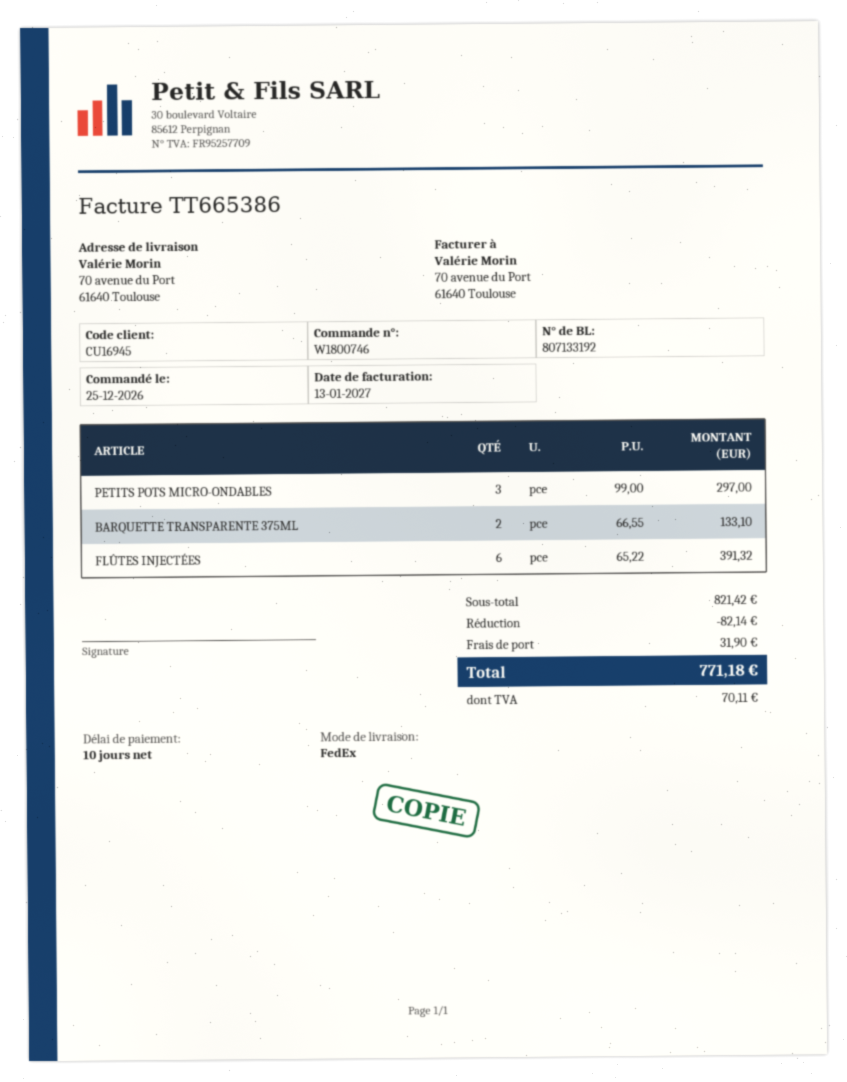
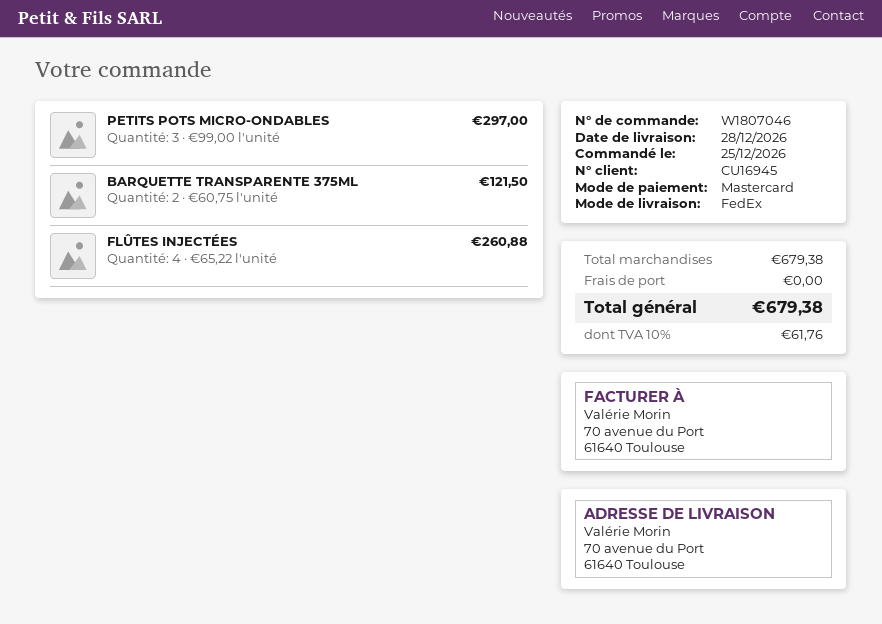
order number: W1800746 -> W1807046
BARQUETTE TRANSPARENTE 375ML: 2 x 66.55 = 133.10 -> 2 x 60.75 = 121.50
FLÛTES INJECTÉES: 6 x 65.22 = 391.32 -> 4 x 65.22 = 260.88
subtotal: 821.42 -> 679.38
discount: 82.14 -> none
shipping: 31.90 -> 0.00
tax: 70.11 -> 61.76
total: 771.18 -> 679.38

